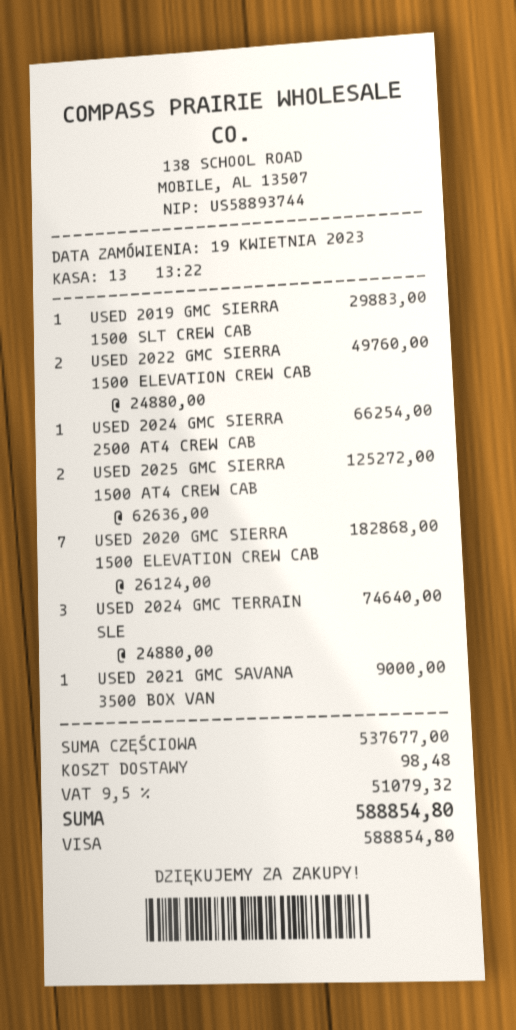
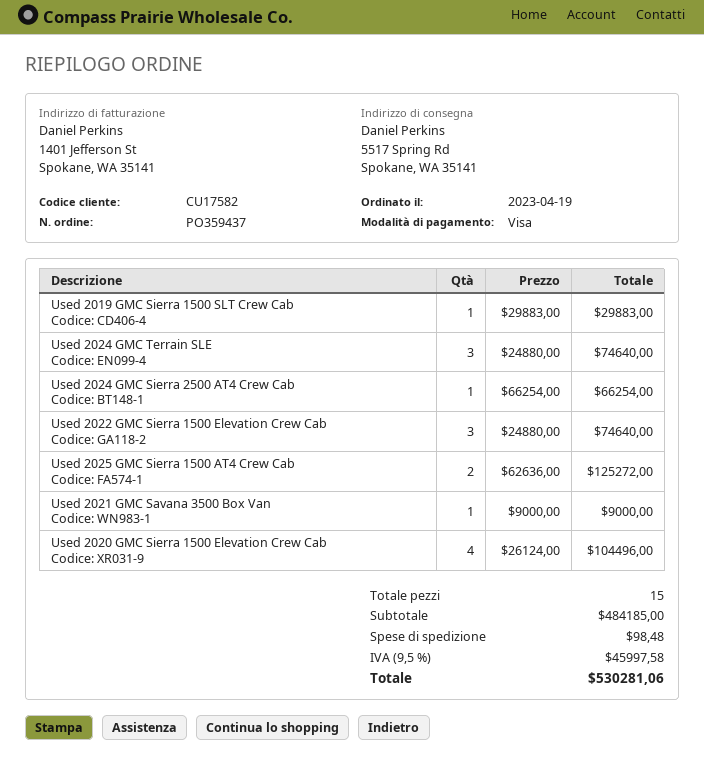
USED 2022 GMC SIERRA 1500 ELEVATION CREW CAB: 2 x 24880.00 = 49760.00 -> 3 x 24880.00 = 74640.00
USED 2020 GMC SIERRA 1500 ELEVATION CREW CAB: 7 x 26124.00 = 182868.00 -> 4 x 26124.00 = 104496.00
subtotal: 537677.00 -> 484185.00
tax: 9.5% = 51079.32 -> 9.5% = 45997.58
total: 588854.80 -> 530281.06

